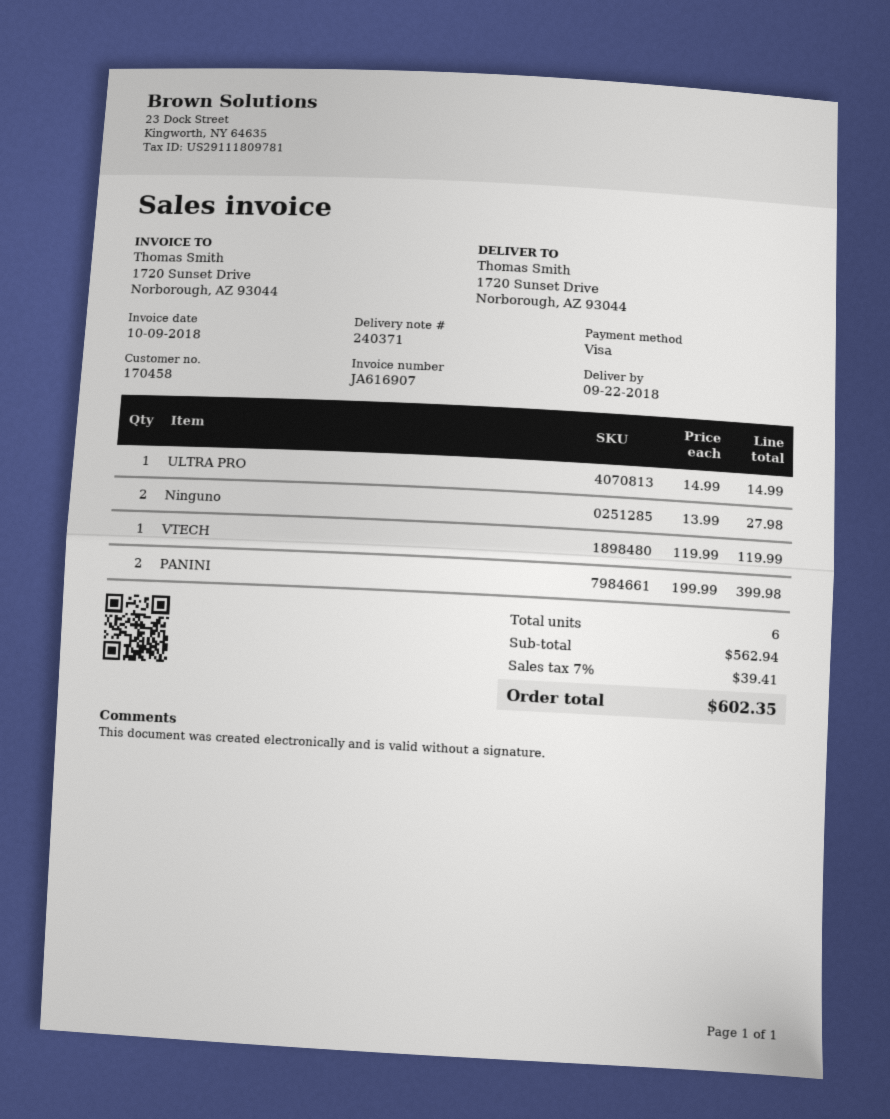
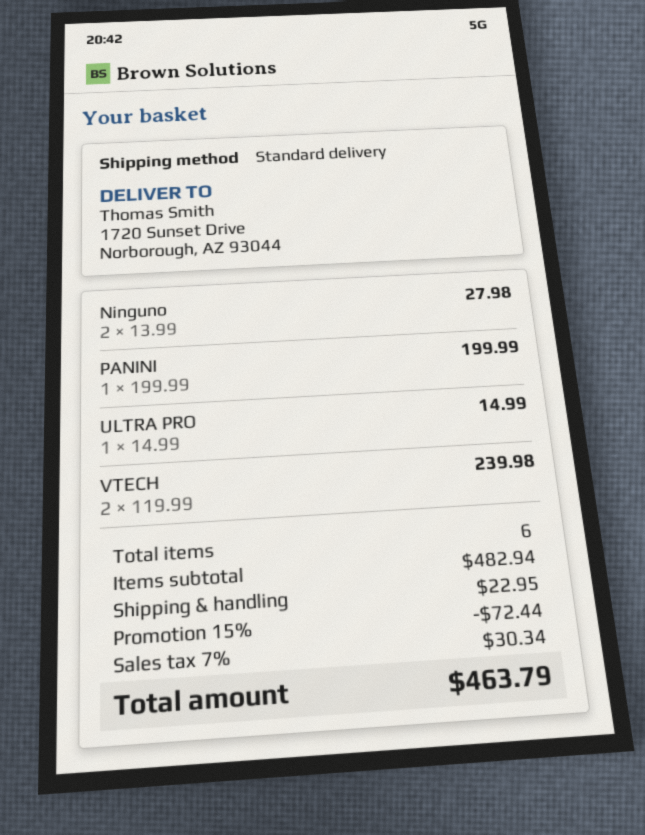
VTECH: 1 x 119.99 = 119.99 -> 2 x 119.99 = 239.98
PANINI: 2 x 199.99 = 399.98 -> 1 x 199.99 = 199.99
subtotal: 562.94 -> 482.94
discount: none -> 15% = 72.44
shipping: none -> 22.95
tax: 7% = 39.41 -> 7% = 30.34
total: 602.35 -> 463.79

